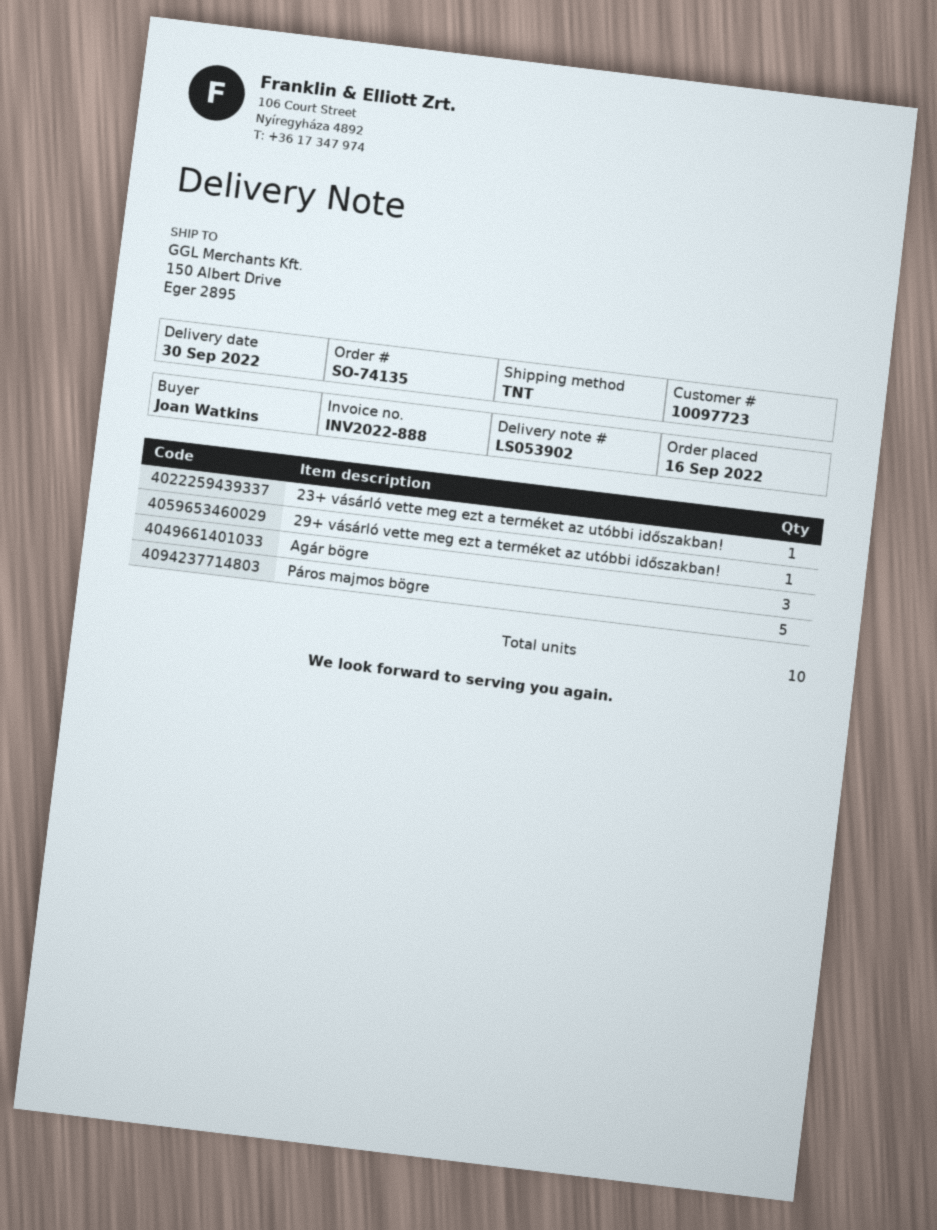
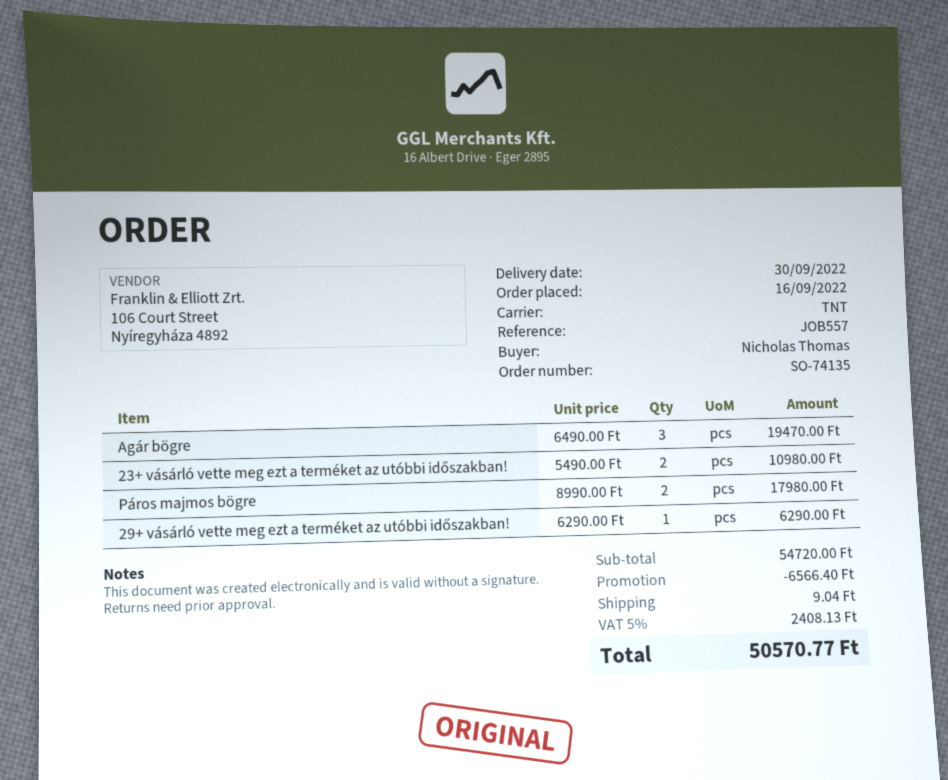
ordered by: Joan Watkins -> Nicholas Thomas
23+ vásárló vette meg ezt a terméket az utóbbi időszakban!: 1 -> 2
Páros majmos bögre: 5 -> 2

